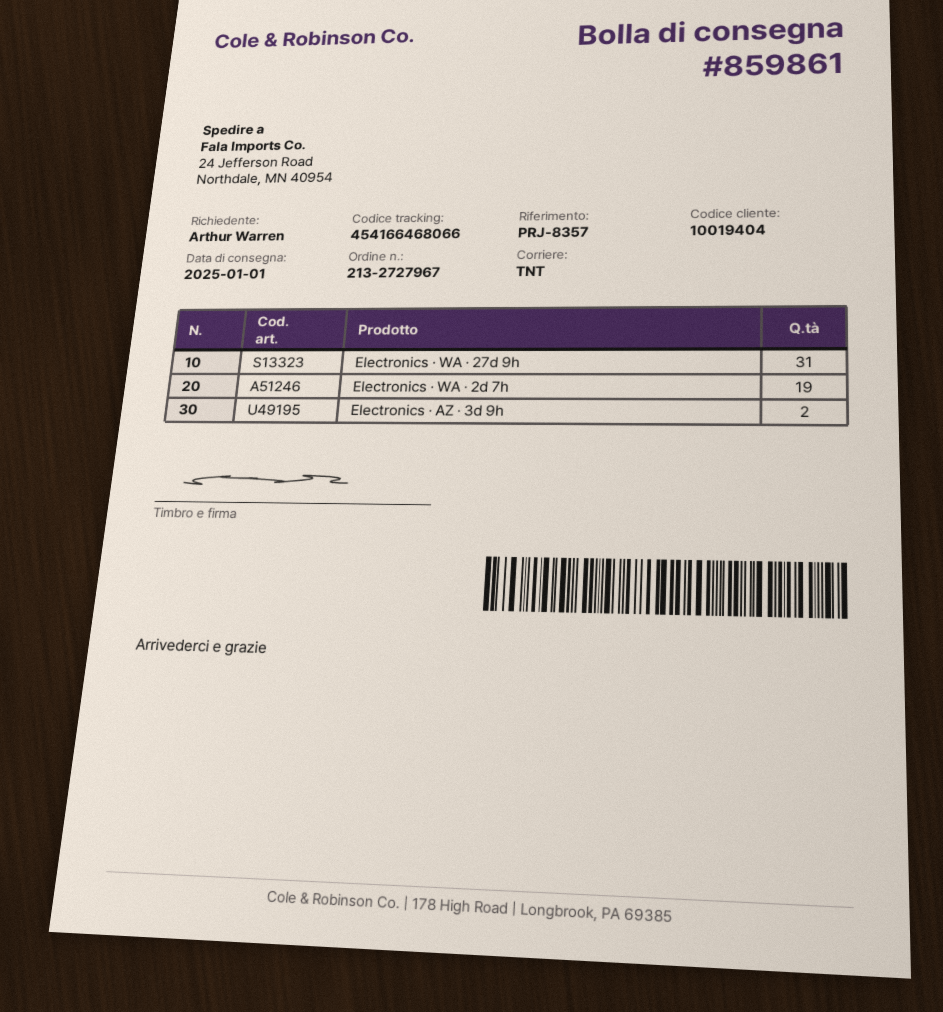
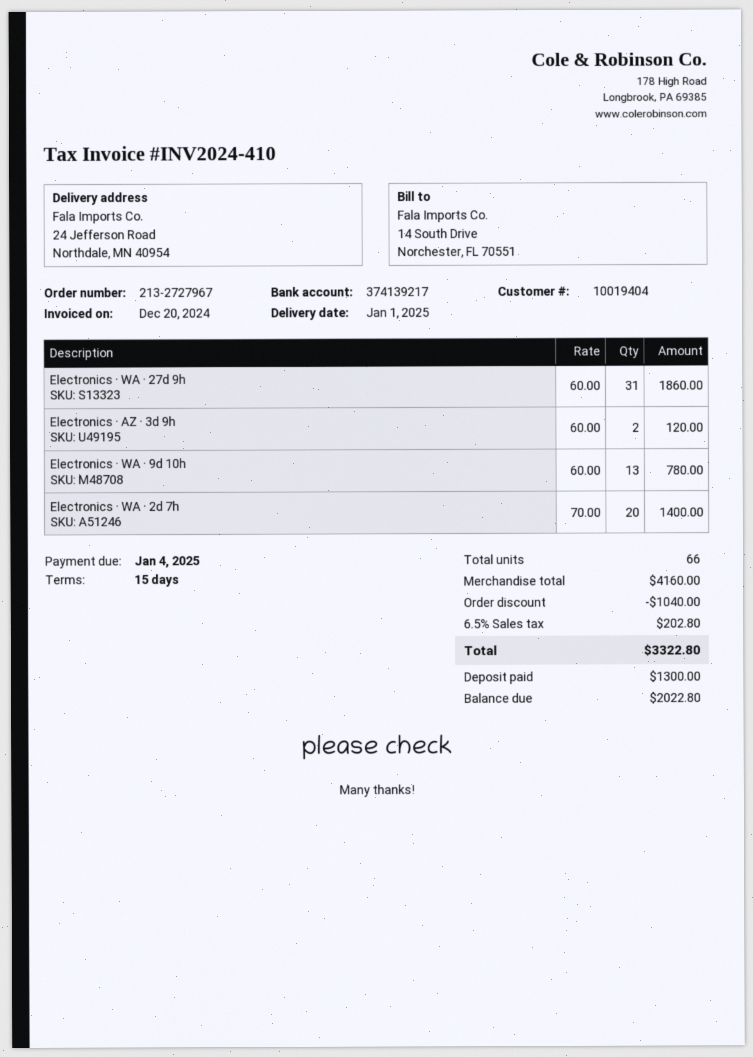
Electronics · WA · 2d 7h: 19 -> 20
Electronics · WA · 9d 10h: none -> 13

